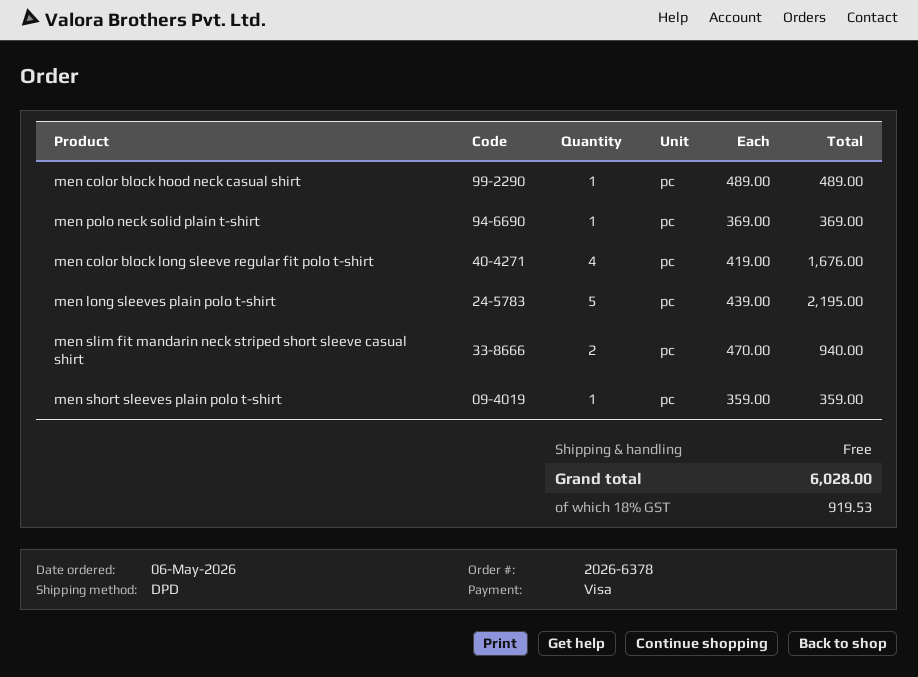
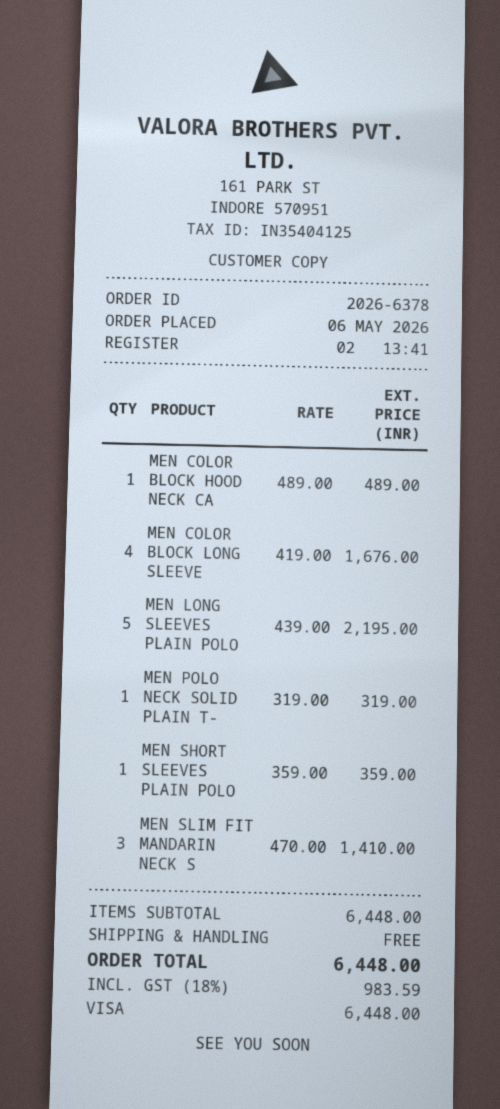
men polo neck solid plain t-shirt: 1 x 369.00 = 369.00 -> 1 x 319.00 = 319.00
men slim fit mandarin neck striped short sleeve casual shirt: 2 x 470.00 = 940.00 -> 3 x 470.00 = 1410.00
tax: 18% = 919.53 -> 18% = 983.59
total: 6028.00 -> 6448.00

